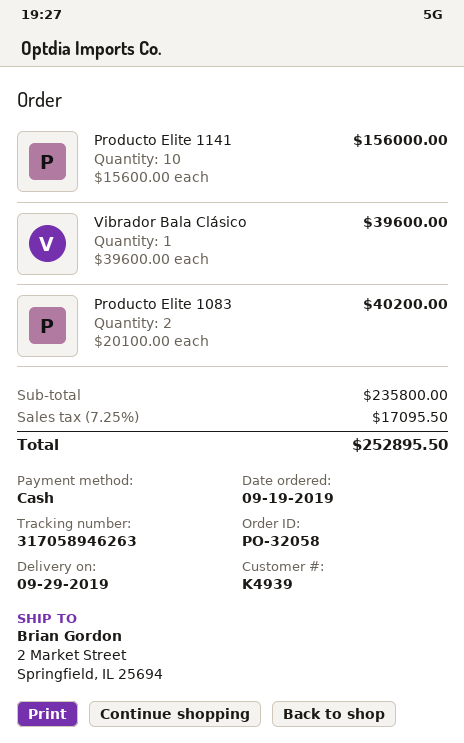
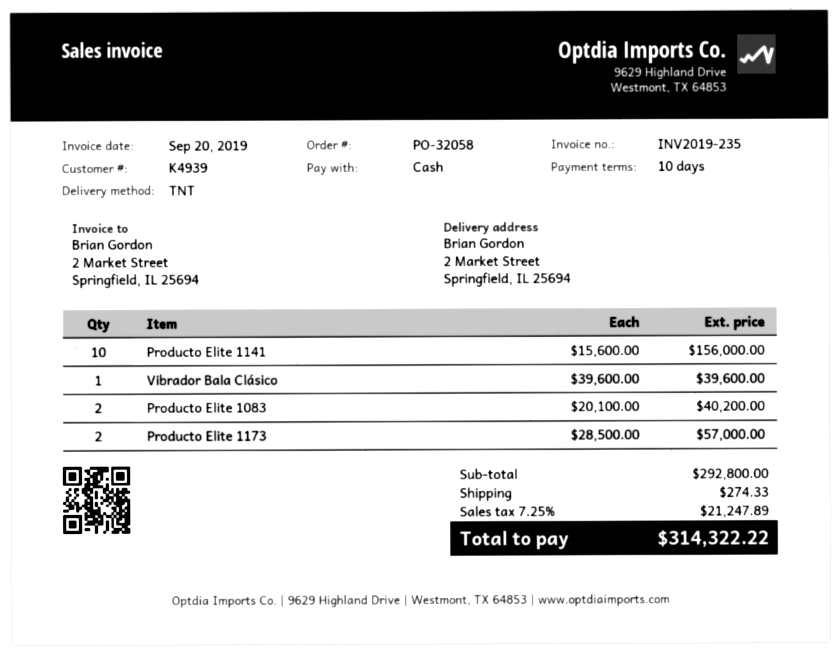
Producto Elite 1173: none -> 2 x 28500.00 = 57000.00
subtotal: 235800.00 -> 292800.00
shipping: none -> 274.33
tax: 7.25% = 17095.50 -> 7.25% = 21247.89
total: 252895.50 -> 314322.22

